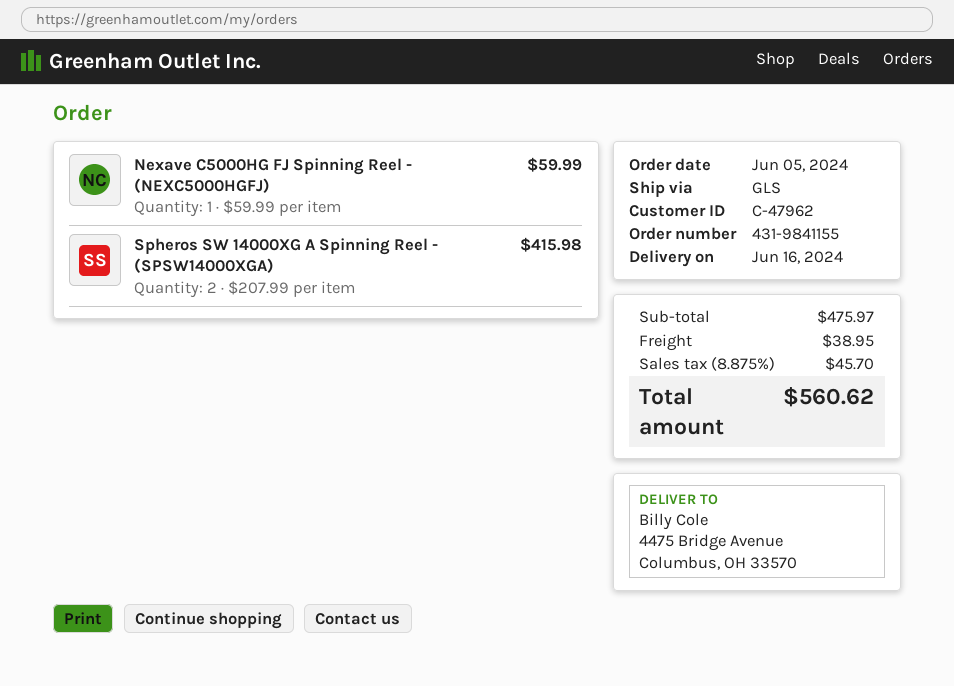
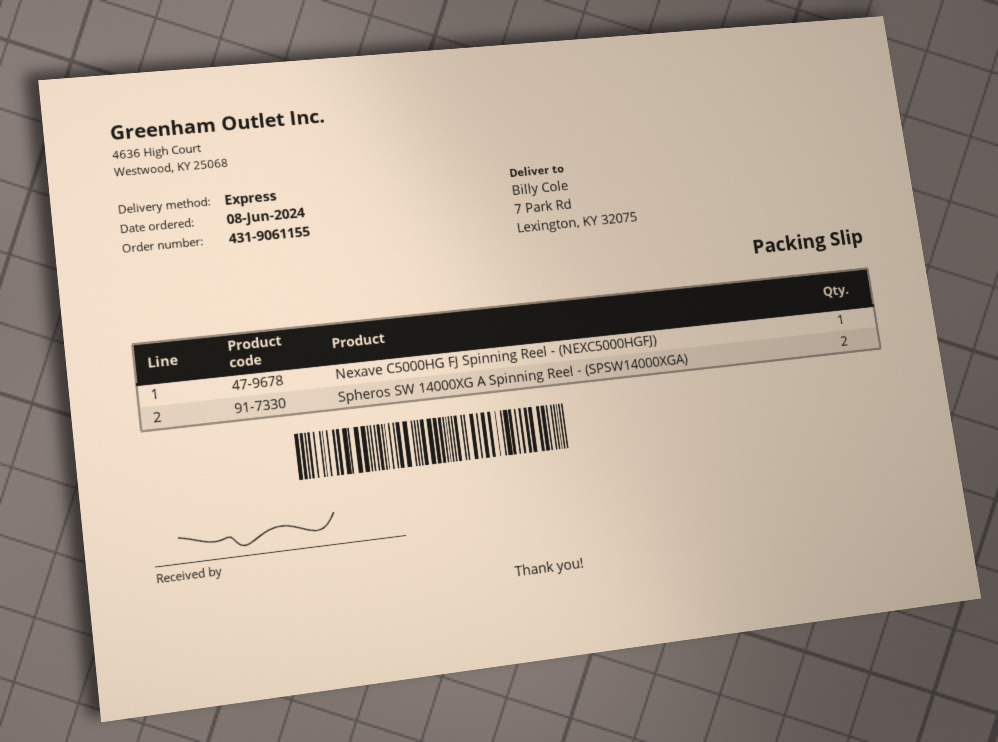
order number: 431-9841155 -> 431-9061155
order date: 2024-06-05 -> 2024-06-08
shipping method: GLS -> express
ship to: 4475 Bridge Avenue, Columbus, OH 33570 -> 7 Park Rd, Lexington, KY 32075

